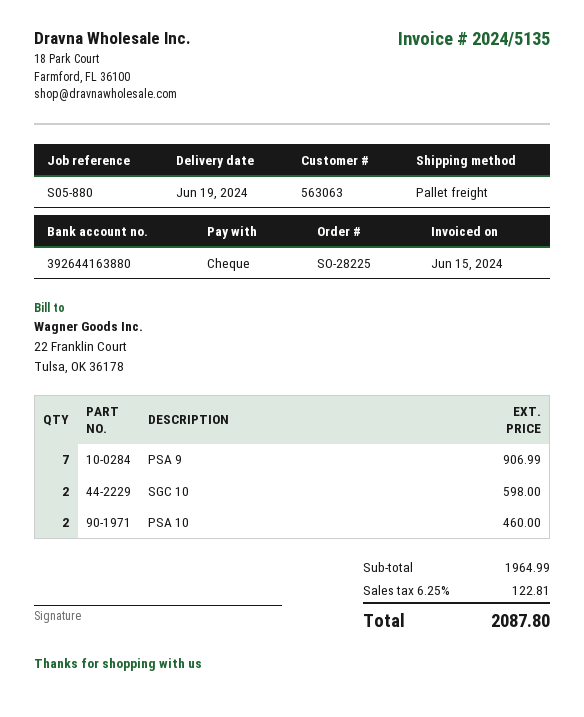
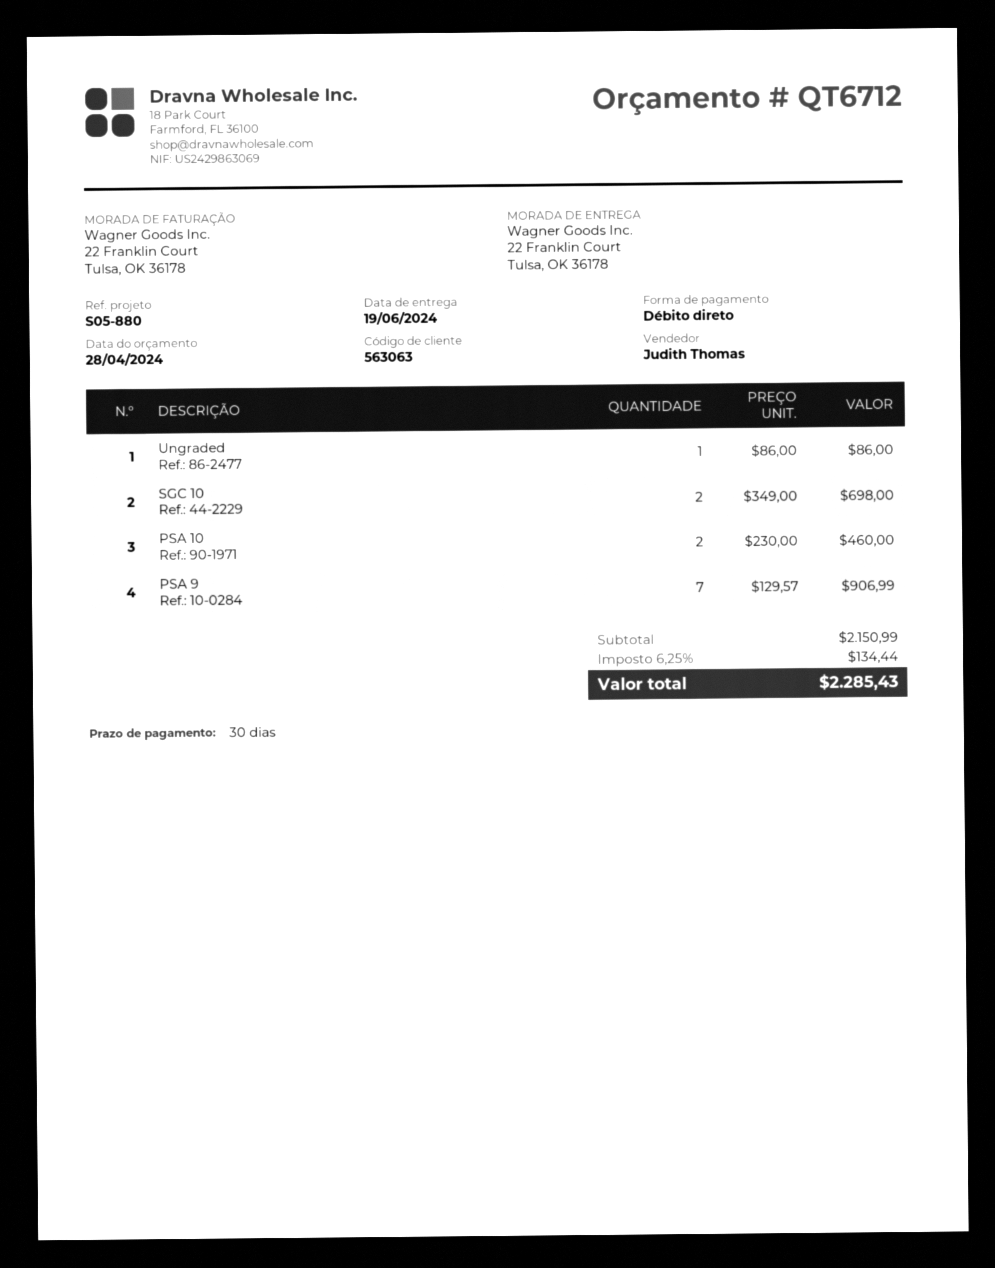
payment method: cheque -> direct debit
SGC 10: 2 for 598.00 -> 2 for 698.00
Ungraded: none -> 1 for 86.00
subtotal: 1964.99 -> 2150.99
tax: 6.25% = 122.81 -> 6.25% = 134.44
total: 2087.80 -> 2285.43

